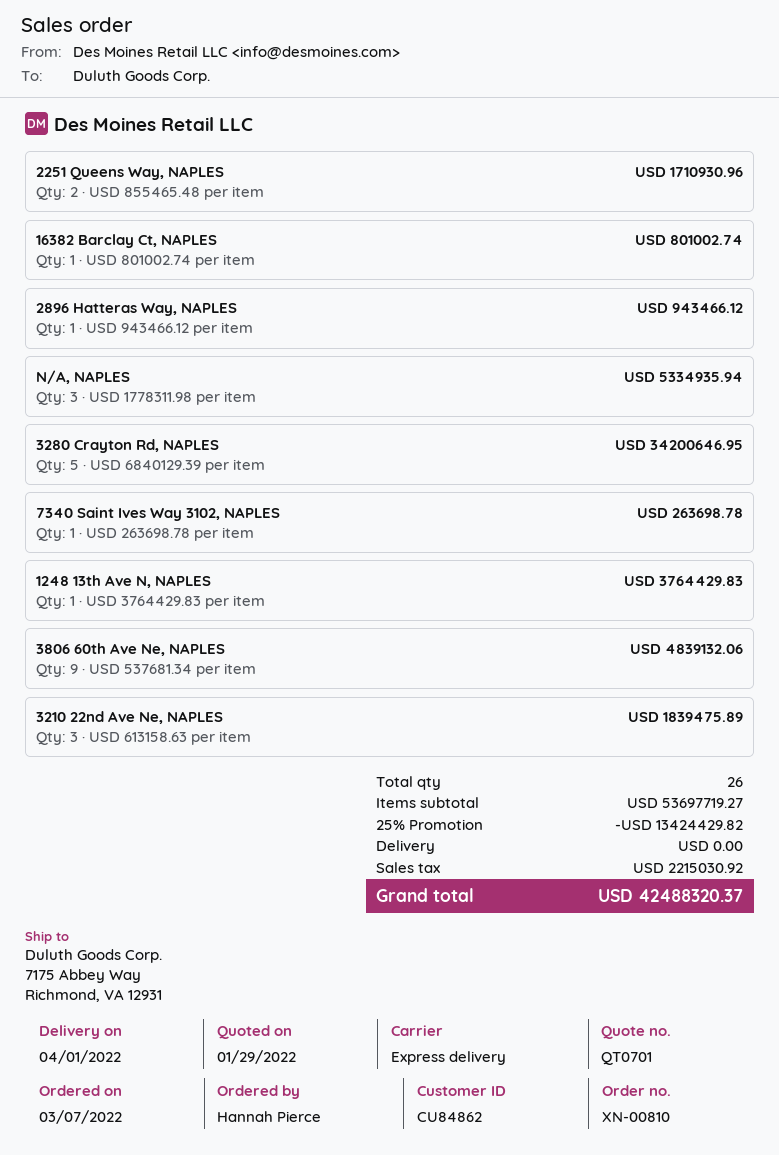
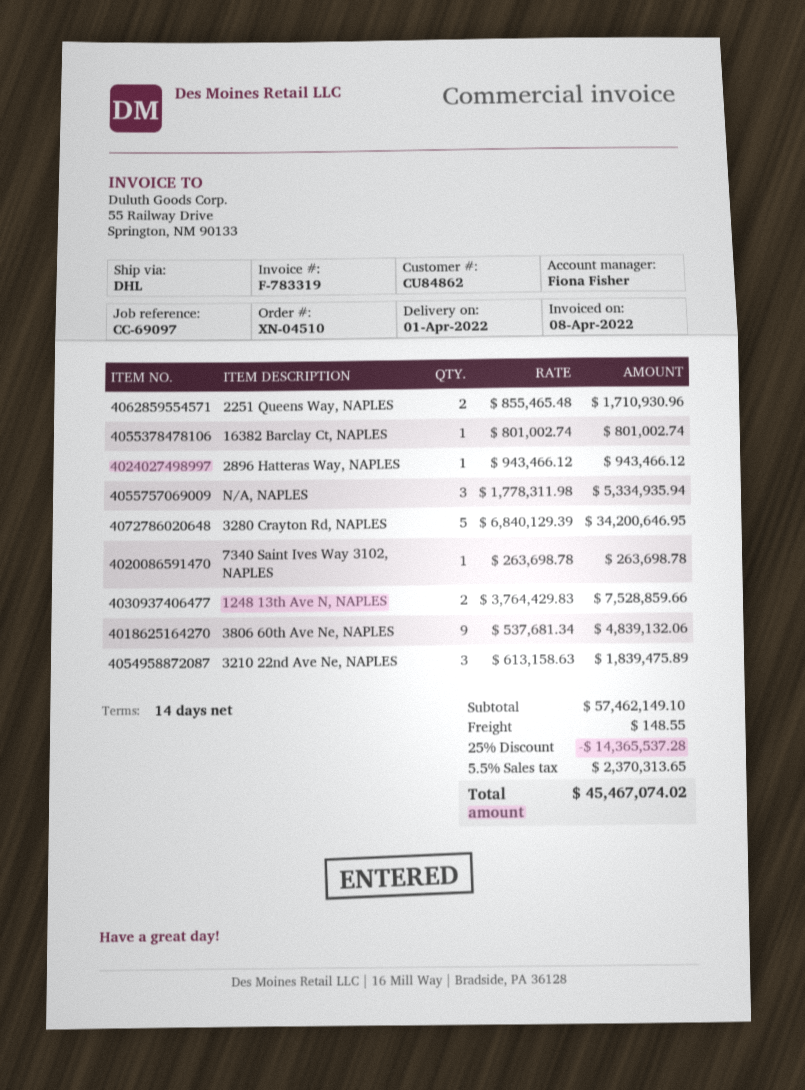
order number: XN-00810 -> XN-04510
shipping method: express -> DHL
1248 13th Ave N, NAPLES: 1 x 3764429.83 = 3764429.83 -> 2 x 3764429.83 = 7528859.66
subtotal: 53697719.27 -> 57462149.10
discount: 25% = 13424429.82 -> 25% = 14365537.28
shipping: 0.00 -> 148.55
tax: 2215030.92 -> 2370313.65
total: 42488320.37 -> 45467074.02

